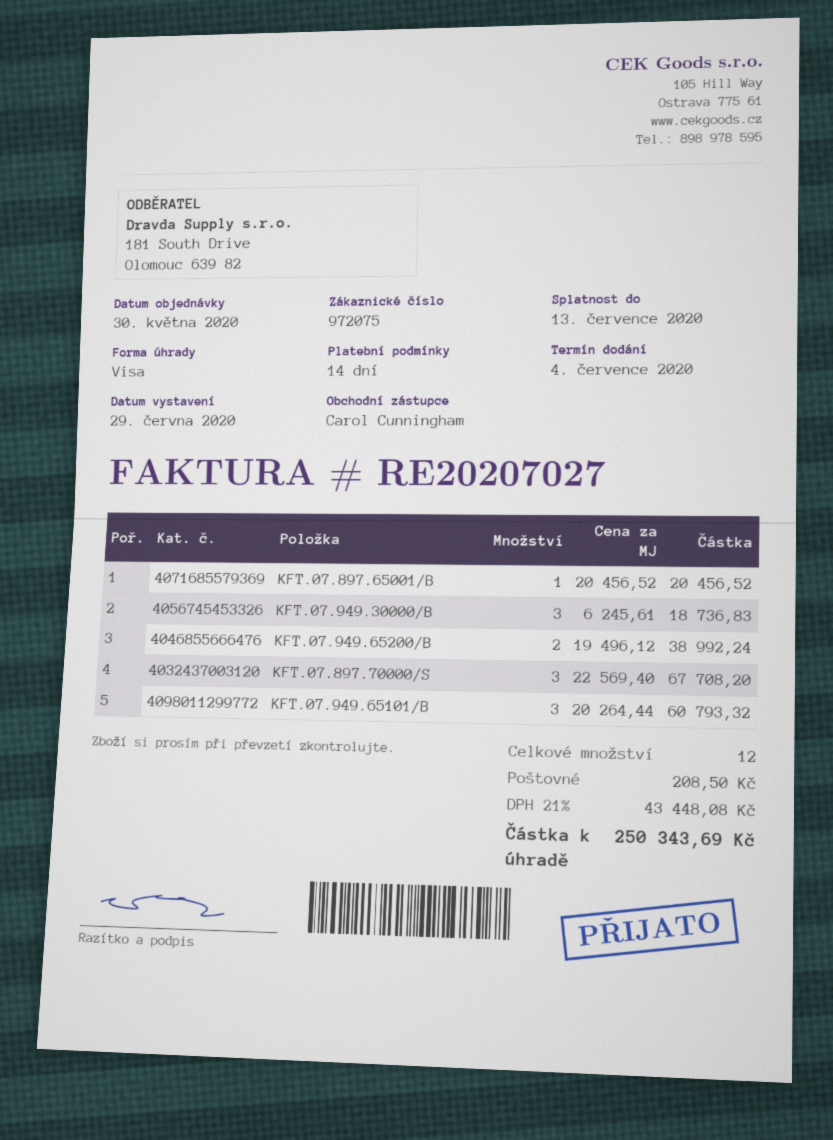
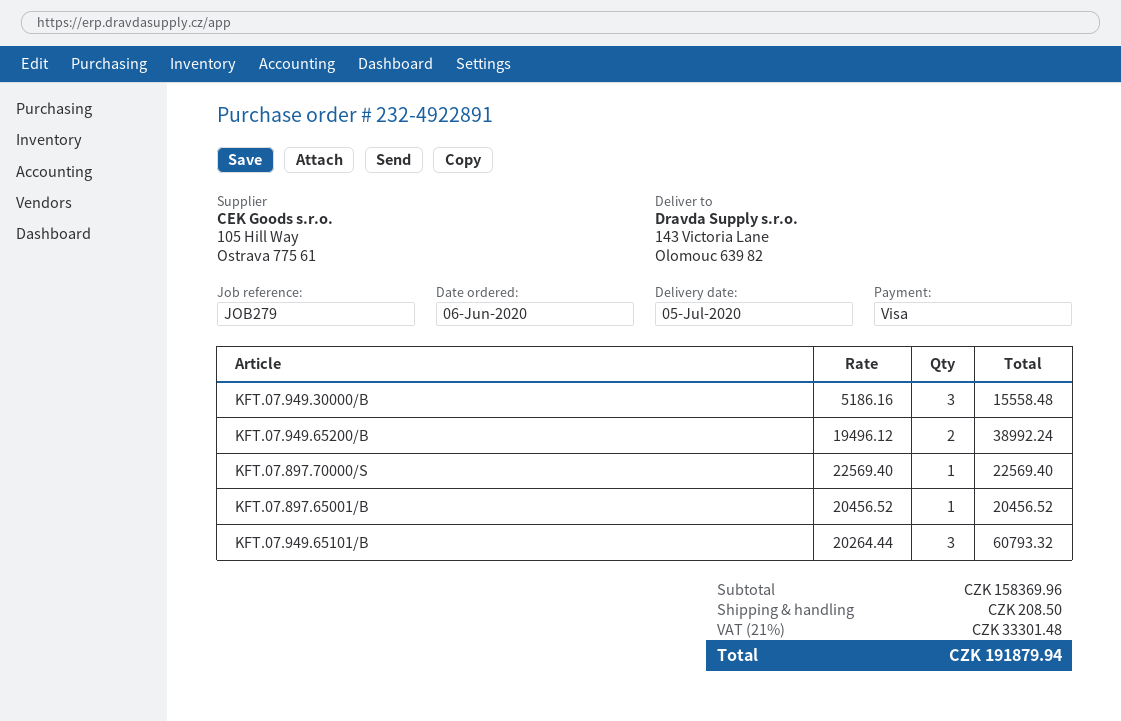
order date: 2020-05-30 -> 2020-06-06
delivery date: 2020-07-04 -> 2020-07-05
KFT.07.949.30000/B: 3 x 6245.61 = 18736.83 -> 3 x 5186.16 = 15558.48
KFT.07.897.70000/S: 3 x 22569.40 = 67708.20 -> 1 x 22569.40 = 22569.40
tax: 21% = 43448.08 -> 21% = 33301.48
total: 250343.69 -> 191879.94

